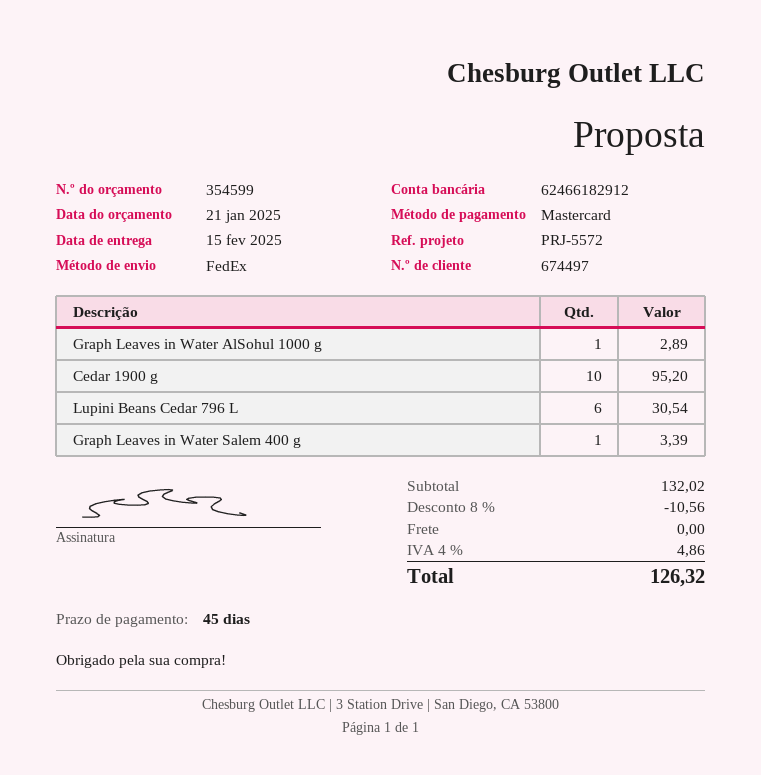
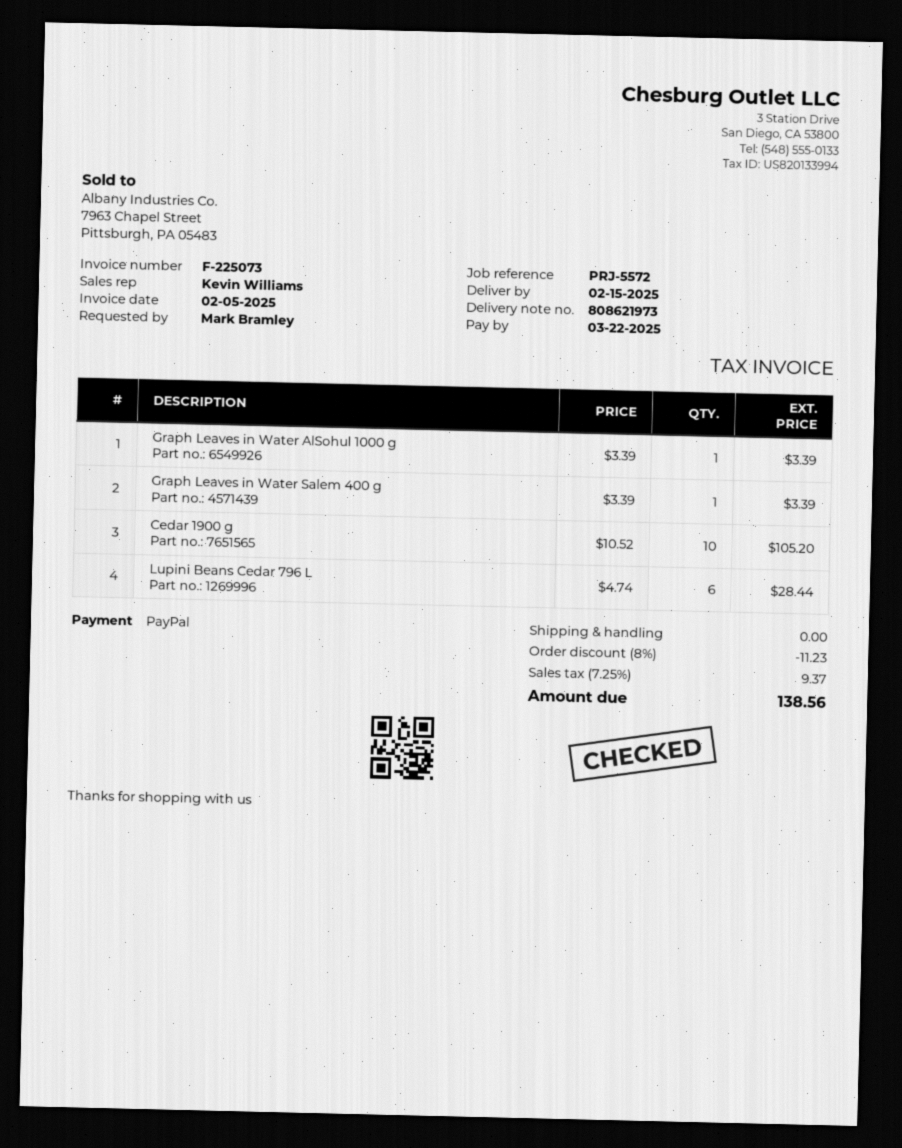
payment method: Mastercard -> PayPal
Graph Leaves in Water AlSohul 1000 g: 1 for 2.89 -> 1 for 3.39
Cedar 1900 g: 10 for 95.20 -> 10 for 105.20
Lupini Beans Cedar 796 L: 6 for 30.54 -> 6 for 28.44
discount: 8% = 10.56 -> 8% = 11.23
tax: 4% = 4.86 -> 7.25% = 9.37
total: 126.32 -> 138.56

